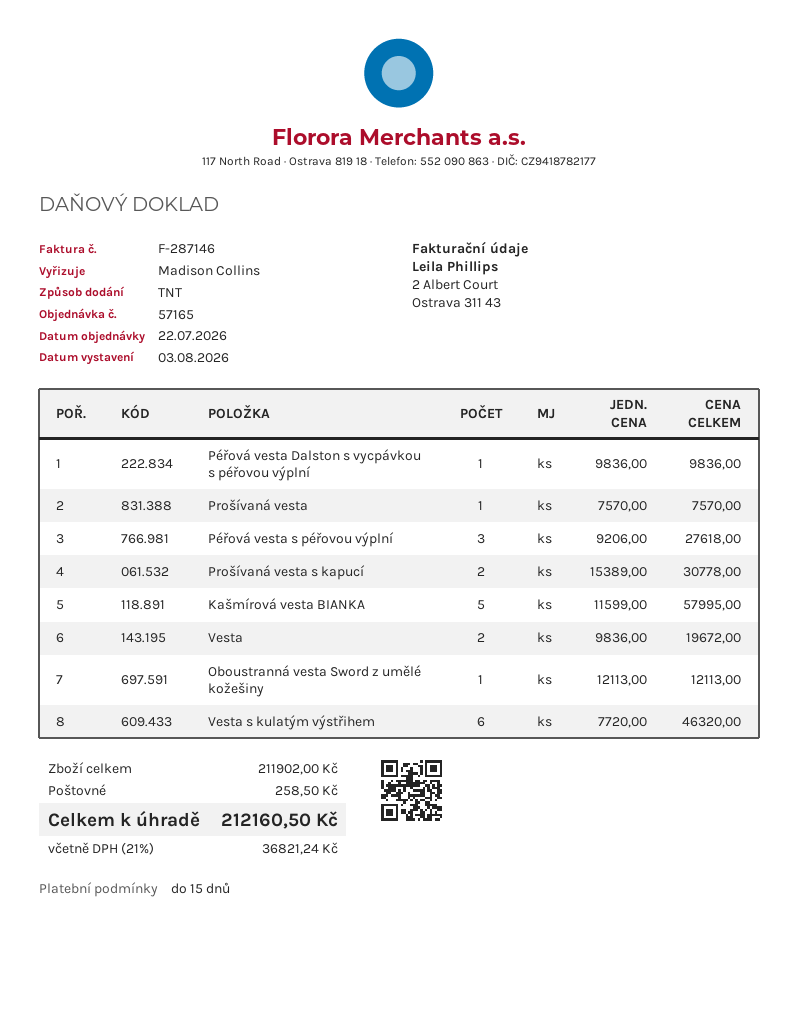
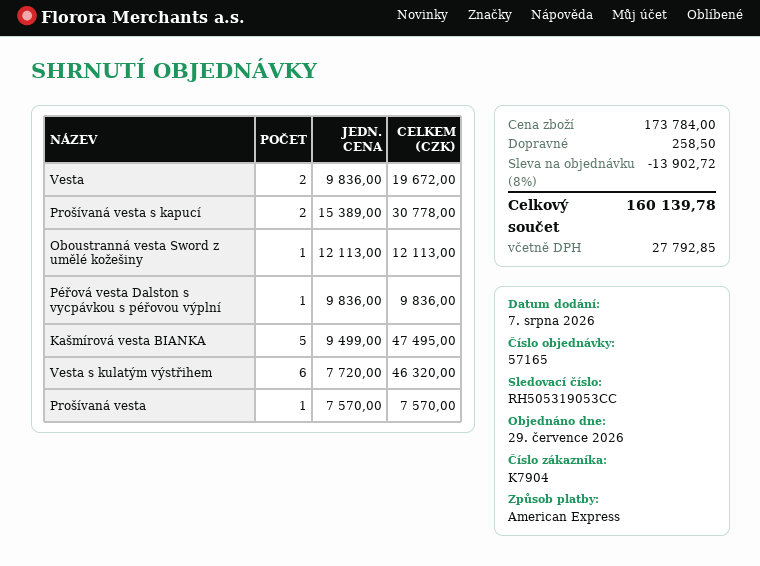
order date: 2026-07-22 -> 2026-07-29
Péřová vesta s péřovou výplní: 3 x 9206.00 = 27618.00 -> none
Kašmírová vesta BIANKA: 5 x 11599.00 = 57995.00 -> 5 x 9499.00 = 47495.00
subtotal: 211902.00 -> 173784.00
discount: none -> 8% = 13902.72
tax: 36821.24 -> 27792.85
total: 212160.50 -> 160139.78

